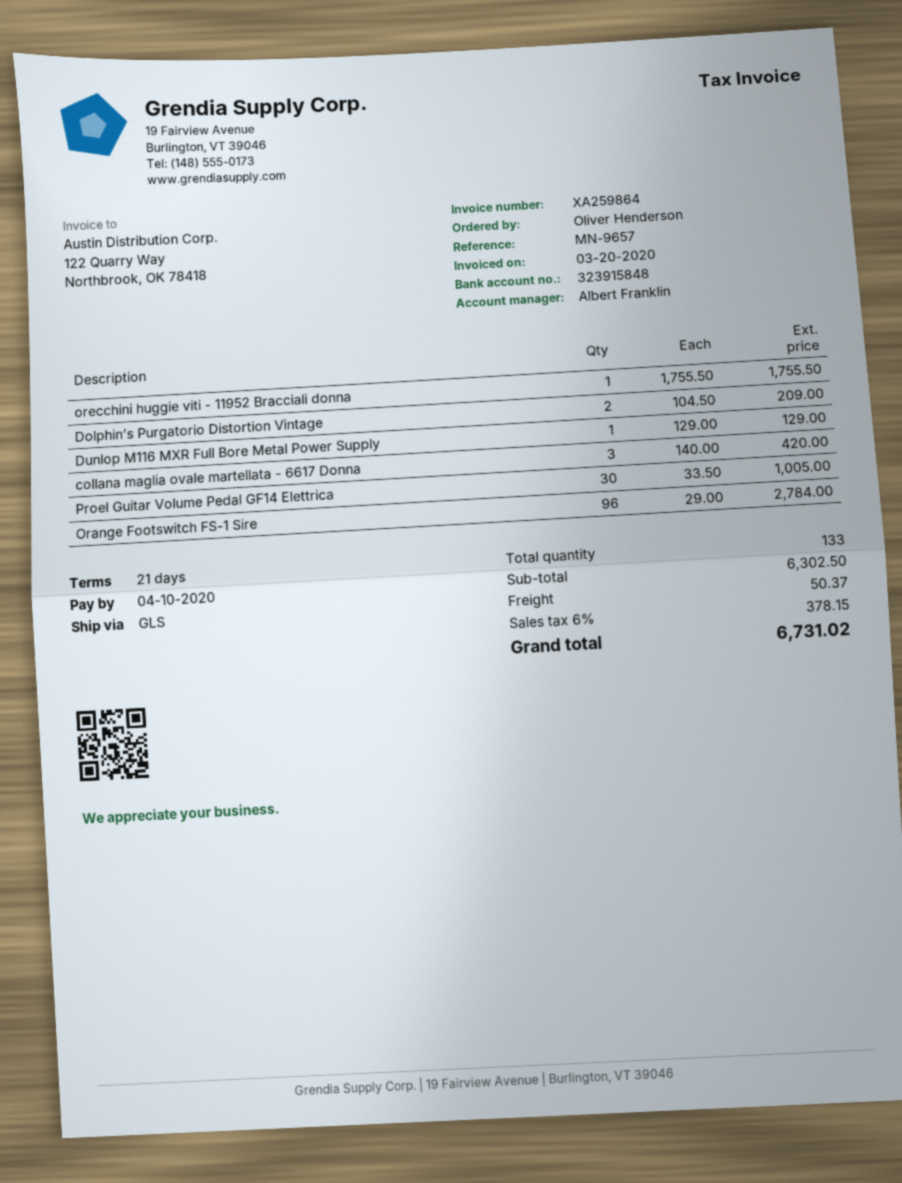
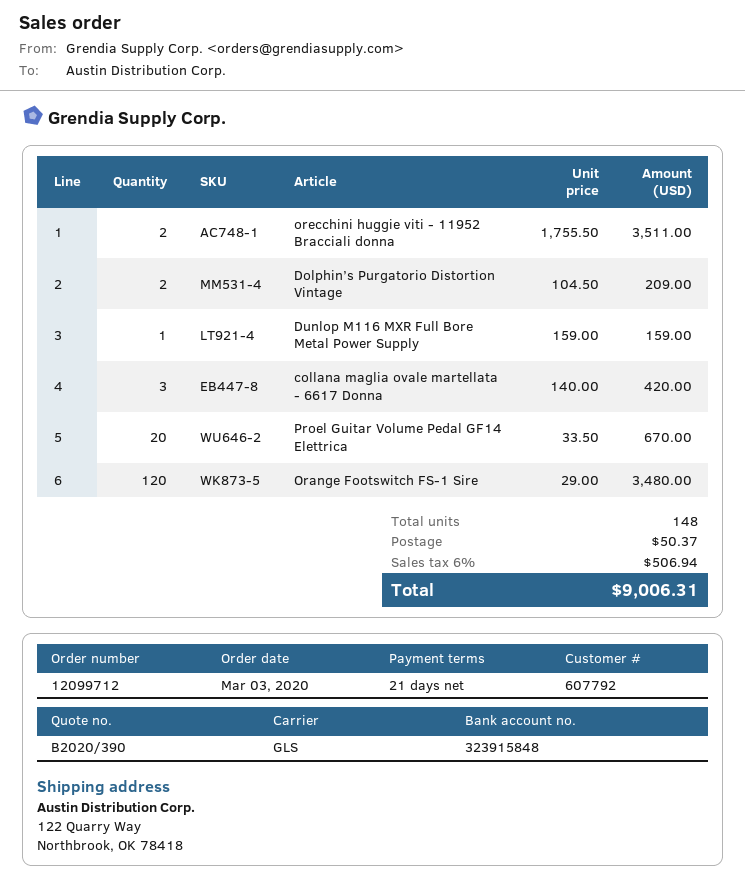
orecchini huggie viti - 11952 Bracciali donna: 1 x 1755.50 = 1755.50 -> 2 x 1755.50 = 3511.00
Dunlop M116 MXR Full Bore Metal Power Supply: 1 x 129.00 = 129.00 -> 1 x 159.00 = 159.00
Proel Guitar Volume Pedal GF14 Elettrica: 30 x 33.50 = 1005.00 -> 20 x 33.50 = 670.00
Orange Footswitch FS-1 Sire: 96 x 29.00 = 2784.00 -> 120 x 29.00 = 3480.00
total quantity: 133 -> 148
tax: 6% = 378.15 -> 6% = 506.94
total: 6731.02 -> 9006.31

